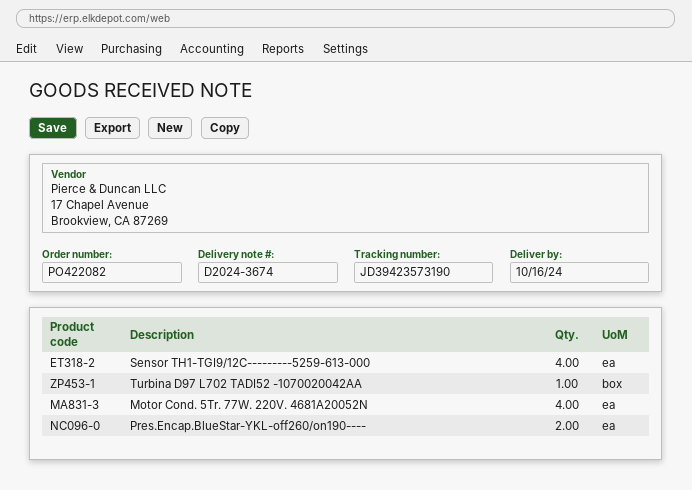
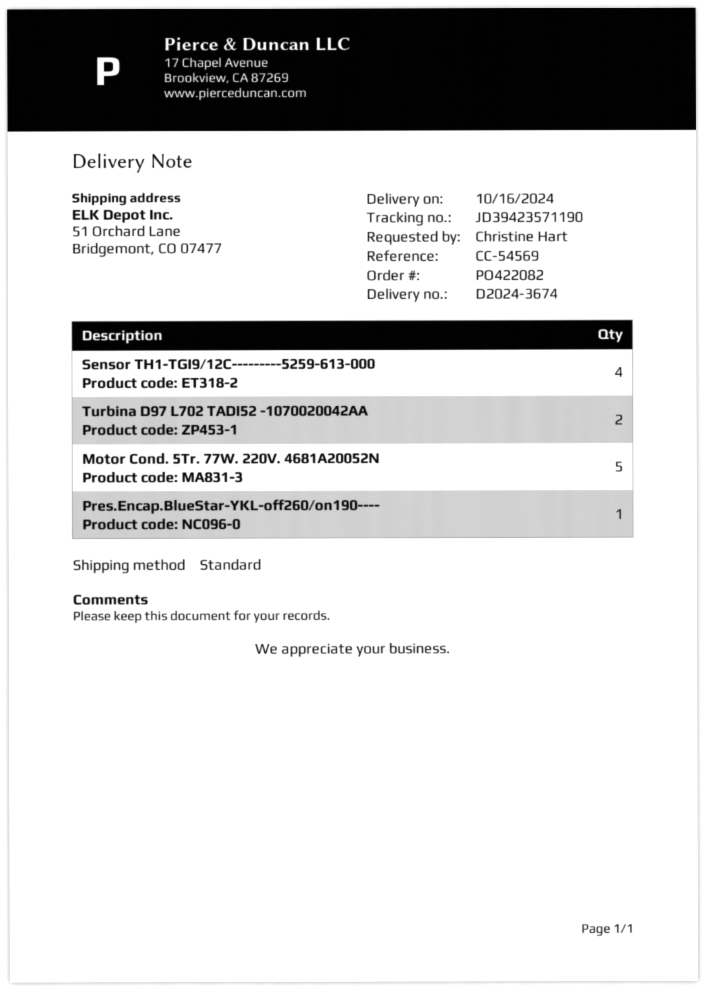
tracking number: JD39423573190 -> JD39423571190
Turbina D97 L702 TADI52 -1070020042AA: 1 -> 2
Motor Cond. 5Tr. 77W. 220V. 4681A20052N: 4 -> 5
Pres.Encap.BlueStar-YKL-off260/on190----: 2 -> 1

